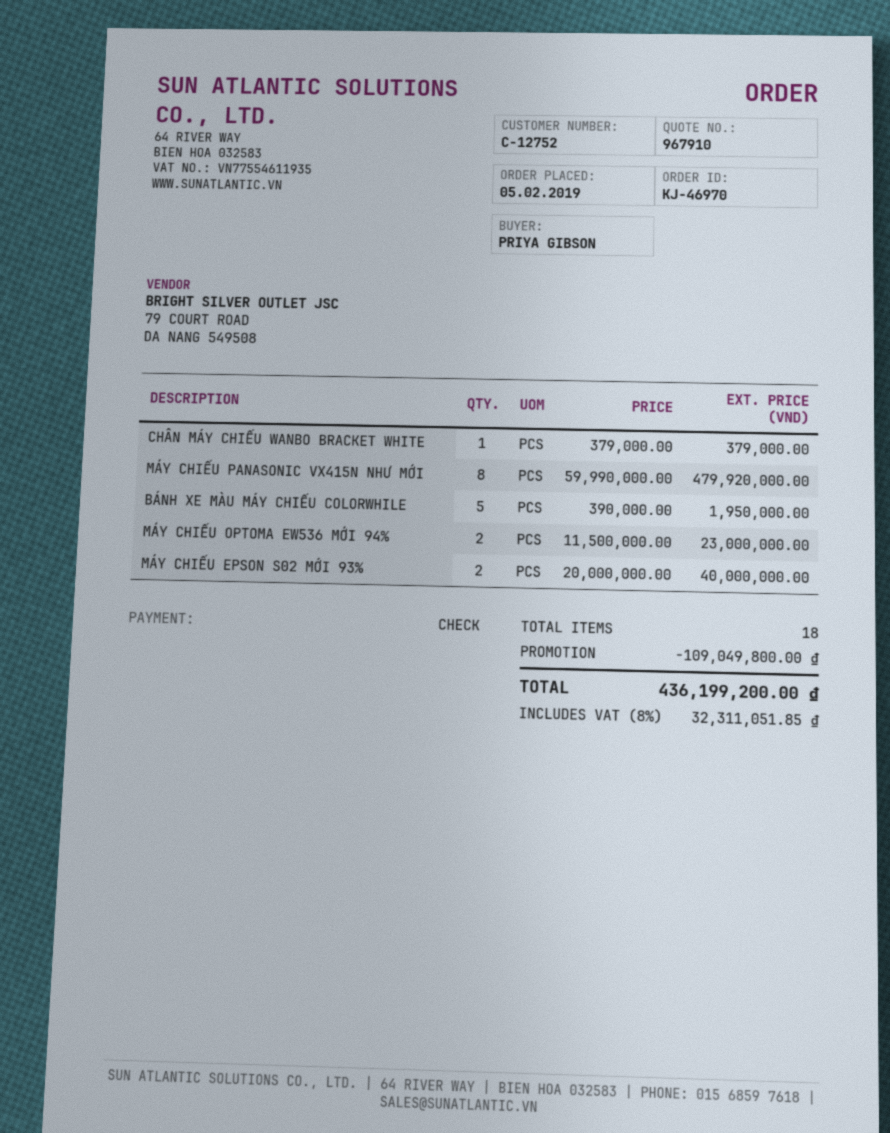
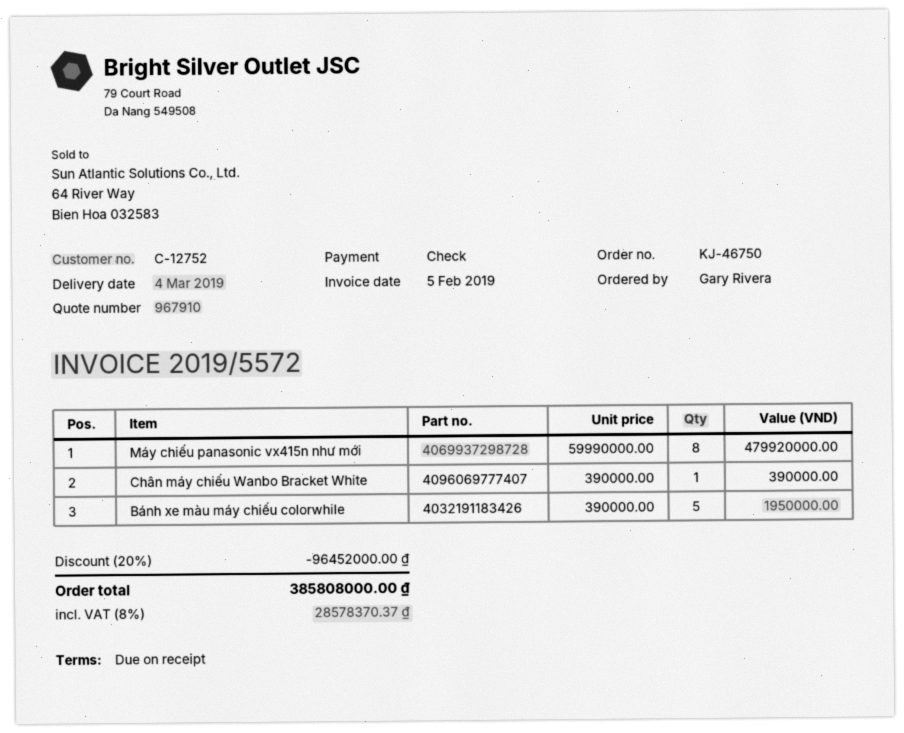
order number: KJ-46970 -> KJ-46750
ordered by: PRIYA GIBSON -> Gary Rivera
CHÂN MÁY CHIẾU WANBO BRACKET WHITE: 1 x 379000.00 = 379000.00 -> 1 x 390000.00 = 390000.00
MÁY CHIẾU OPTOMA EW536 MỚI 94%: 2 x 11500000.00 = 23000000.00 -> none
MÁY CHIẾU EPSON S02 MỚI 93%: 2 x 20000000.00 = 40000000.00 -> none
discount: 109049800.00 -> 96452000.00
tax: 8% = 32311051.85 -> 8% = 28578370.37
total: 436199200.00 -> 385808000.00

